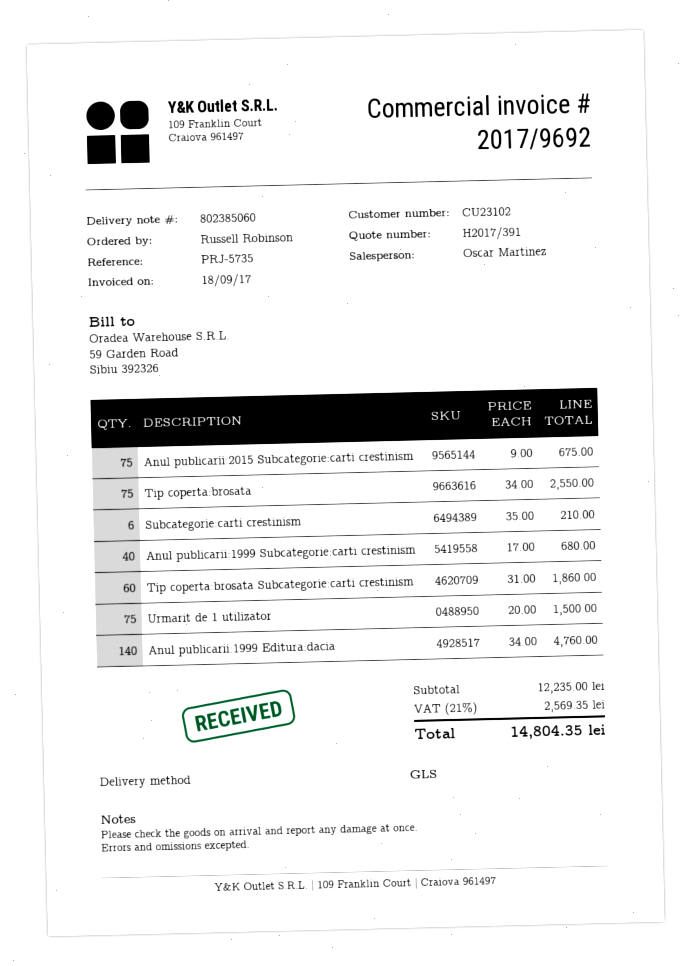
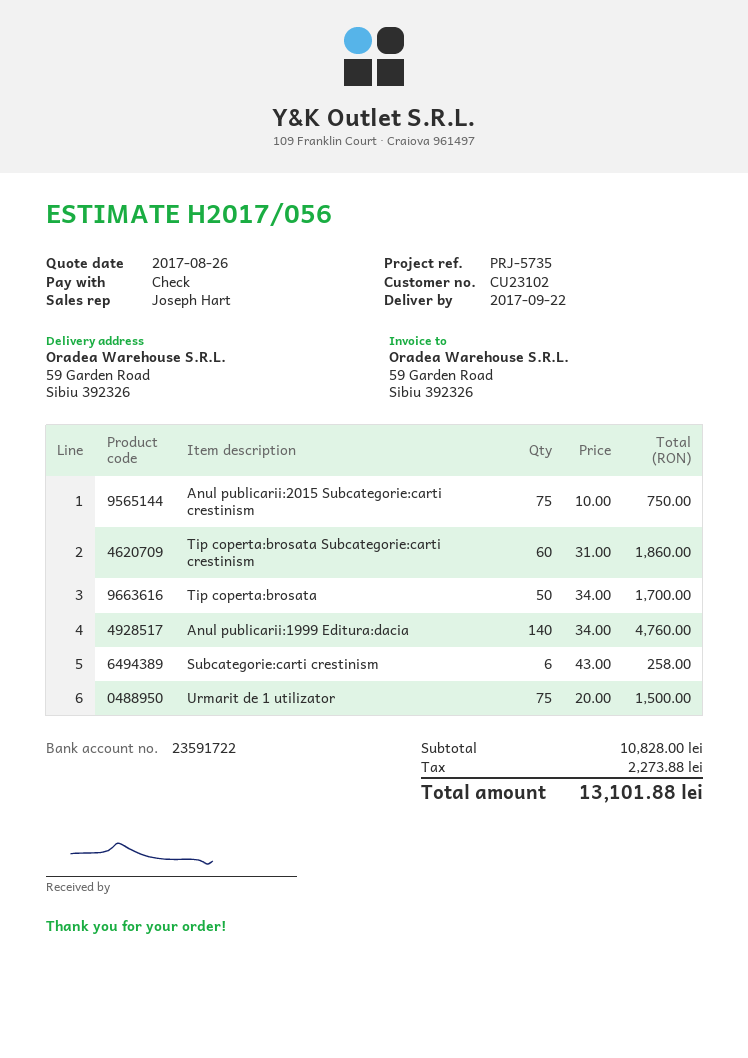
quote number: H2017/391 -> H2017/056
sales rep: Oscar Martinez -> Joseph Hart
Anul publicarii:2015 Subcategorie:carti crestinism: 75 x 9.00 = 675.00 -> 75 x 10.00 = 750.00
Tip coperta:brosata: 75 x 34.00 = 2550.00 -> 50 x 34.00 = 1700.00
Subcategorie:carti crestinism: 6 x 35.00 = 210.00 -> 6 x 43.00 = 258.00
Anul publicarii:1999 Subcategorie:carti crestinism: 40 x 17.00 = 680.00 -> none
subtotal: 12235.00 -> 10828.00
tax: 2569.35 -> 2273.88
total: 14804.35 -> 13101.88

